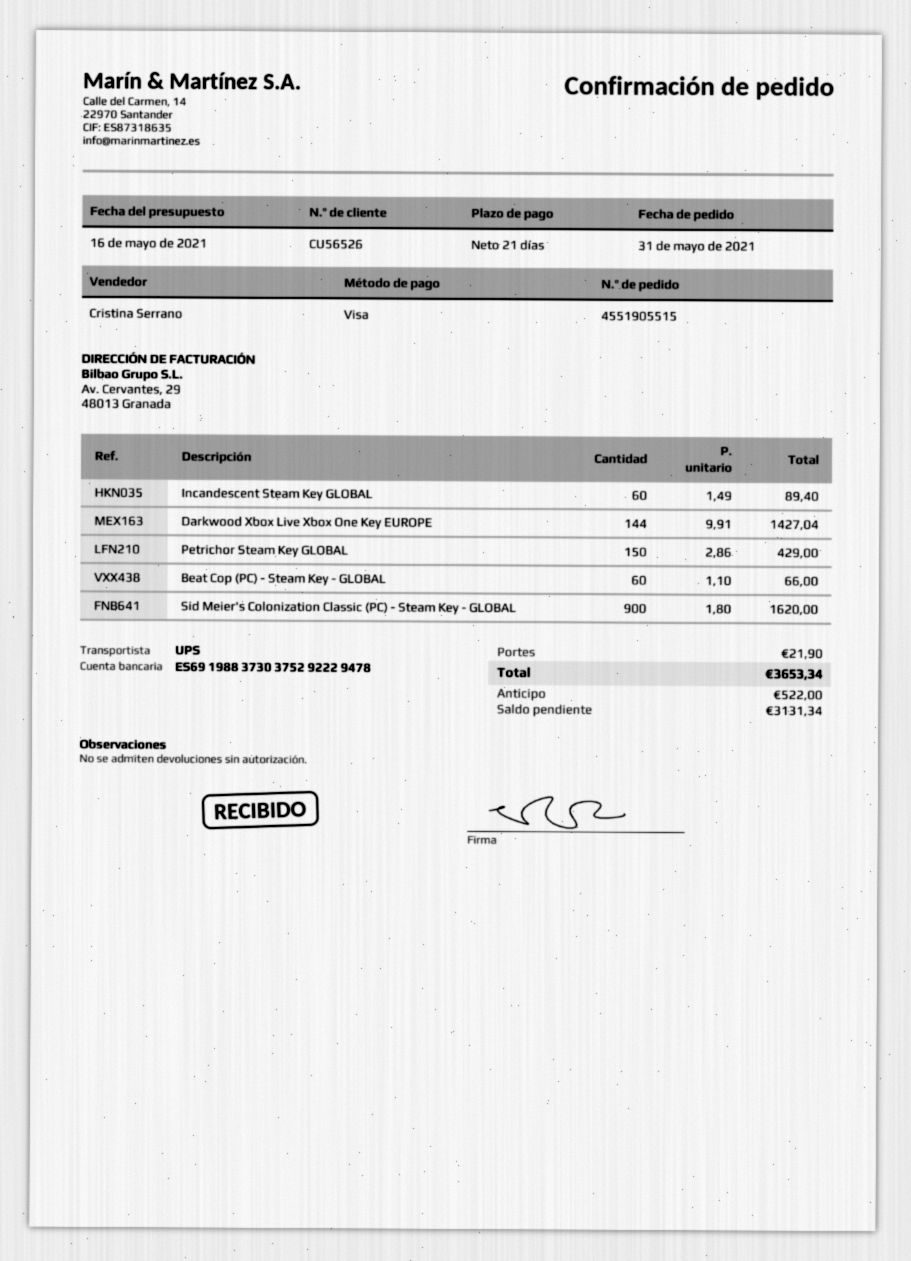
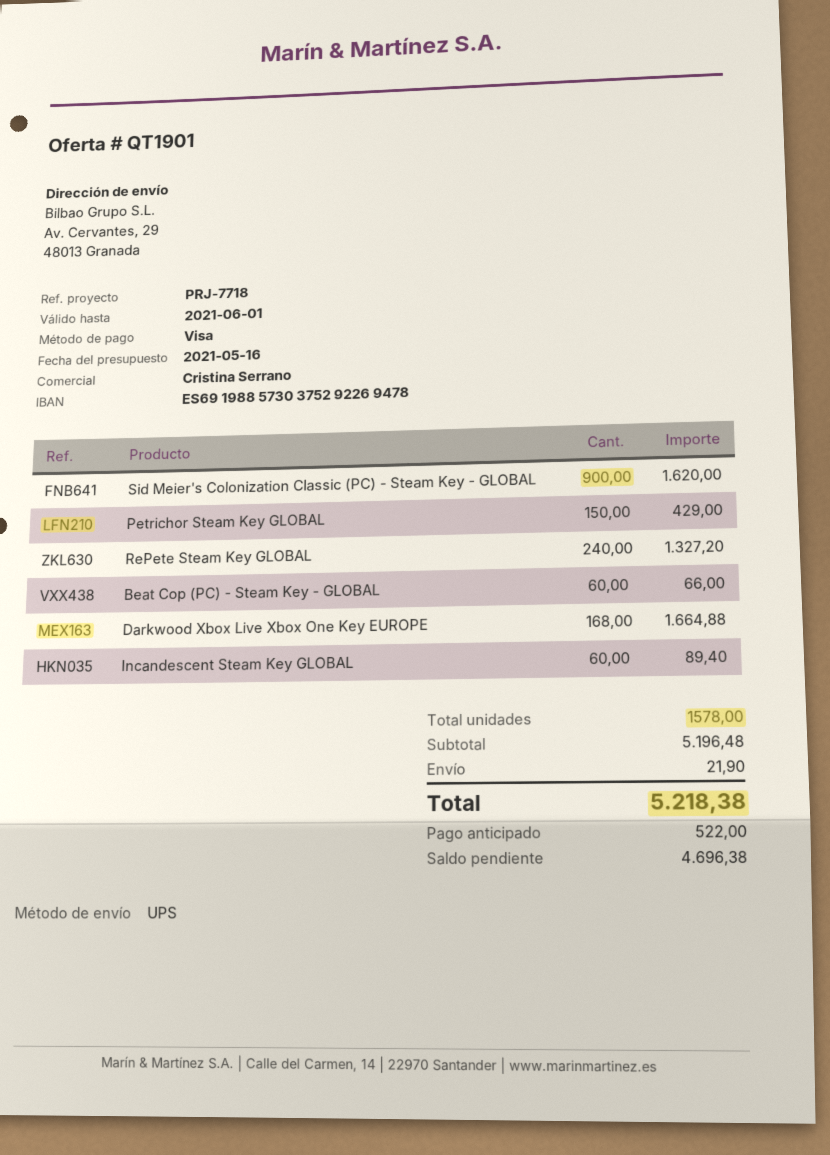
bank account: ES6919883730375292229478 -> ES6919885730375292269478
Darkwood Xbox Live Xbox One Key EUROPE: 144 for 1427.04 -> 168 for 1664.88
RePete Steam Key GLOBAL: none -> 240 for 1327.20
total: 3653.34 -> 5218.38
balance: 3131.34 -> 4696.38

